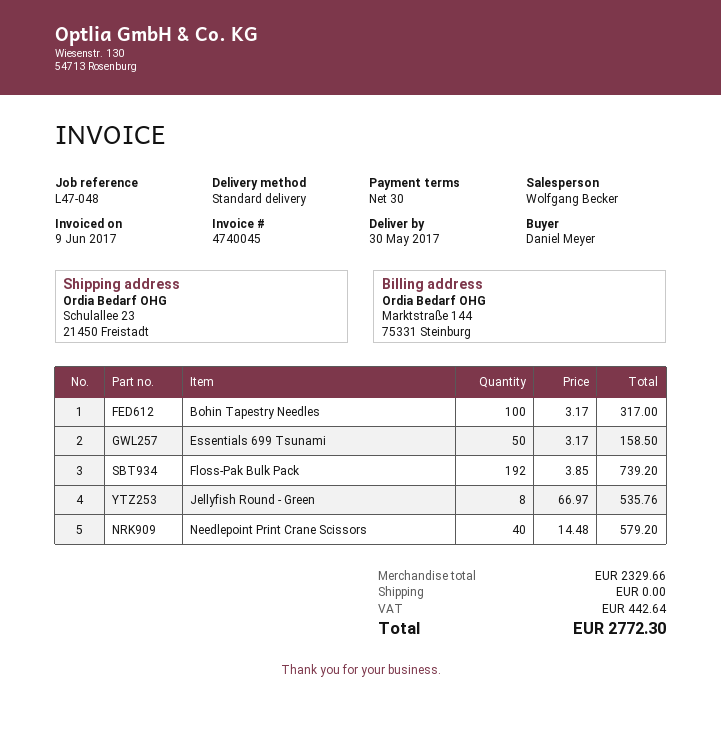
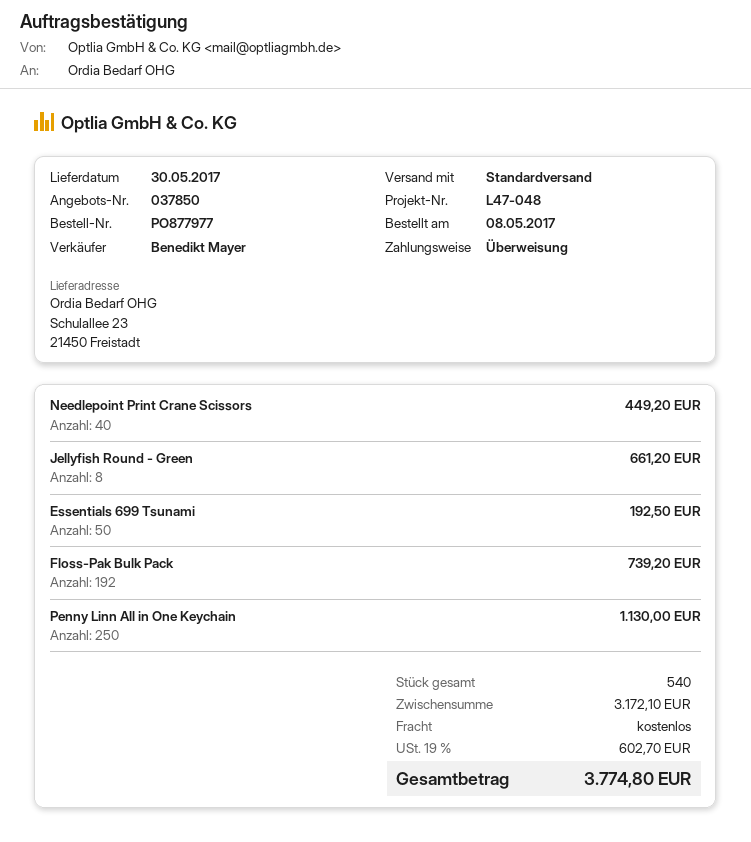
sales rep: Wolfgang Becker -> Benedikt Mayer
Bohin Tapestry Needles: 100 for 317.00 -> none
Essentials 699 Tsunami: 50 for 158.50 -> 50 for 192.50
Jellyfish Round - Green: 8 for 535.76 -> 8 for 661.20
Needlepoint Print Crane Scissors: 40 for 579.20 -> 40 for 449.20
Penny Linn All in One Keychain: none -> 250 for 1130.00
subtotal: 2329.66 -> 3172.10
tax: 442.64 -> 602.70
total: 2772.30 -> 3774.80

